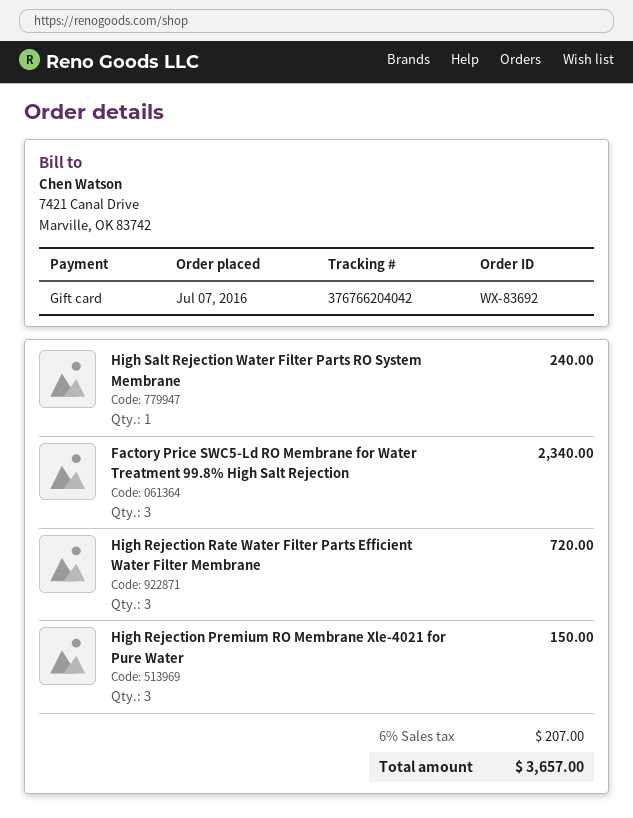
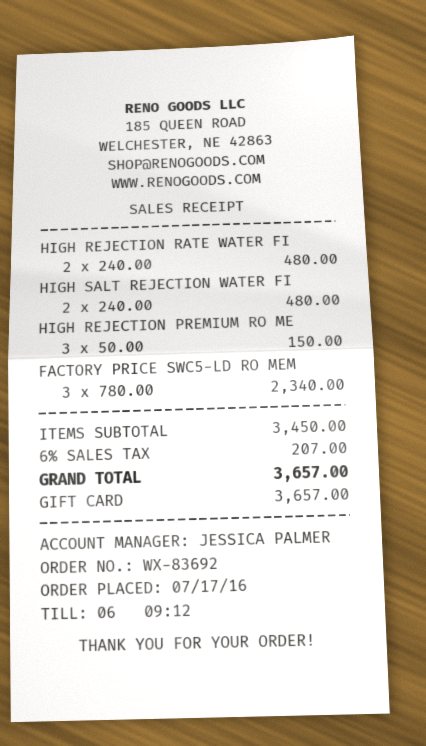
order date: 2016-07-07 -> 2016-07-17
High Salt Rejection Water Filter Parts RO System Membrane: 1 for 240.00 -> 2 for 480.00
High Rejection Rate Water Filter Parts Efficient Water Filter Membrane: 3 for 720.00 -> 2 for 480.00

